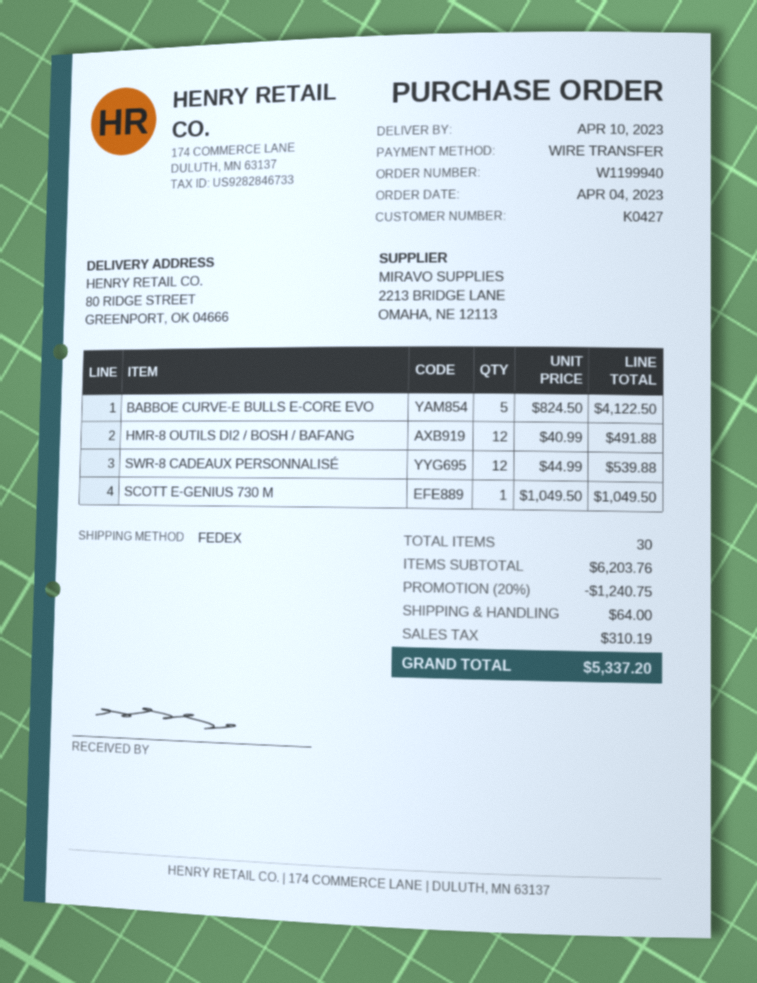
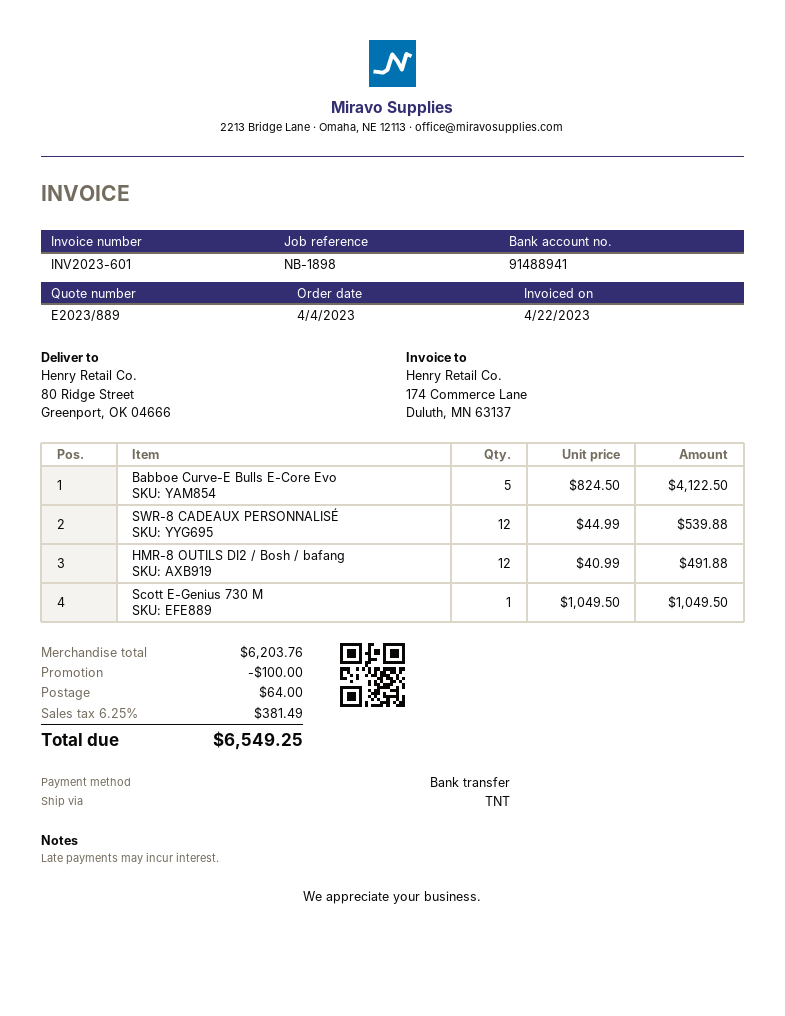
shipping method: FedEx -> TNT
discount: 1240.75 -> 100.00
tax: 310.19 -> 381.49
total: 5337.20 -> 6549.25

